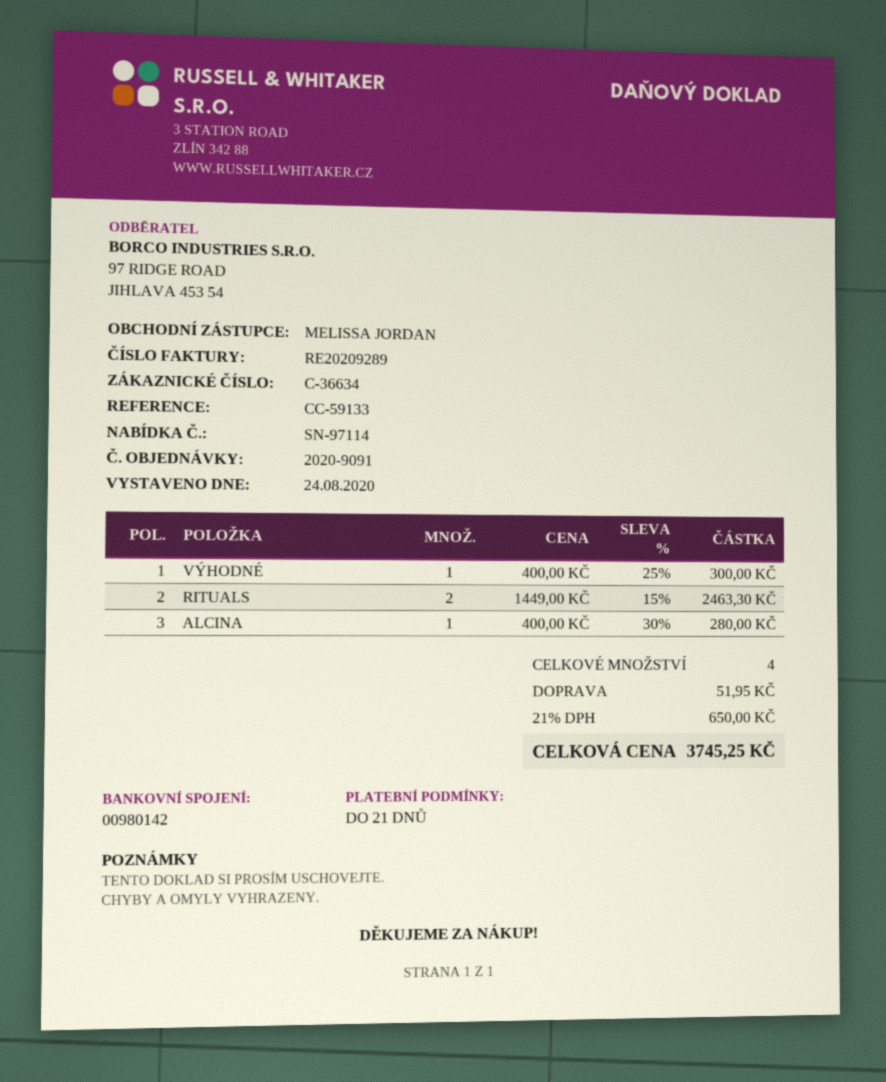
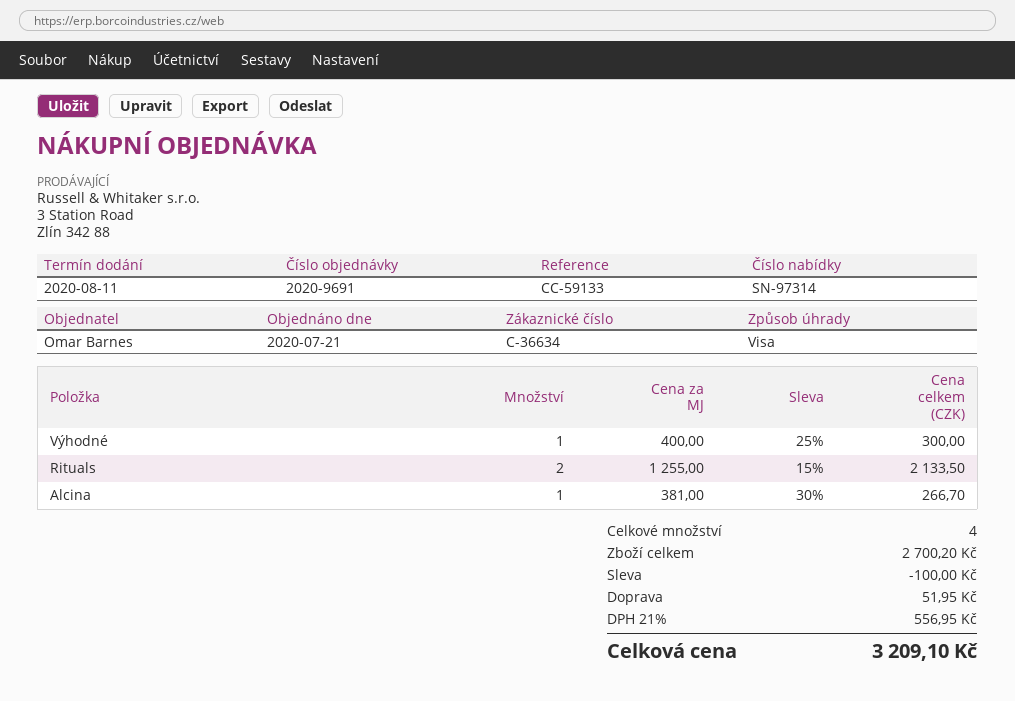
quote number: SN-97114 -> SN-97314
order number: 2020-9091 -> 2020-9691
RITUALS: 2 x 1449.00 - 15% = 2463.30 -> 2 x 1255.00 - 15% = 2133.50
ALCINA: 1 x 400.00 - 30% = 280.00 -> 1 x 381.00 - 30% = 266.70
discount: none -> 100.00
tax: 21% = 650.00 -> 21% = 556.95
total: 3745.25 -> 3209.10

